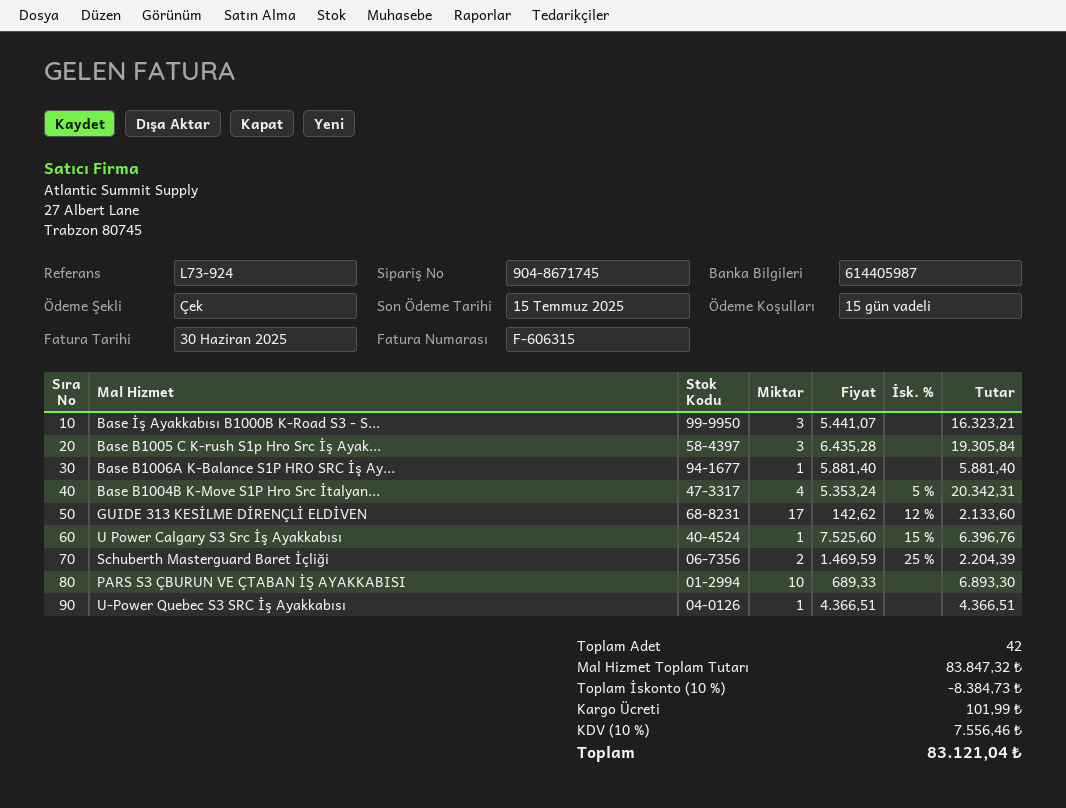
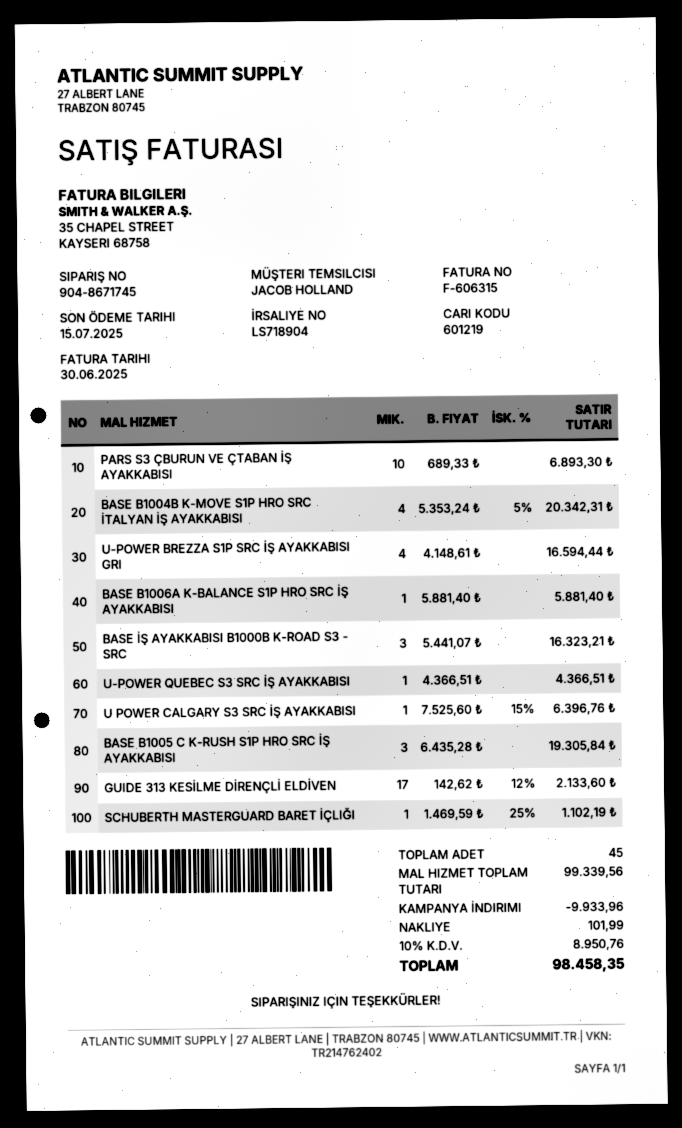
Schuberth Masterguard Baret İçliği: 2 x 1469.59 - 25% = 2204.39 -> 1 x 1469.59 - 25% = 1102.19
U-POWER BREZZA S1P SRC İŞ AYAKKABISI GRI: none -> 4 x 4148.61 = 16594.44
total quantity: 42 -> 45
subtotal: 83847.32 -> 99339.56
discount: 8384.73 -> 9933.96
tax: 10% = 7556.46 -> 10% = 8950.76
total: 83121.04 -> 98458.35

